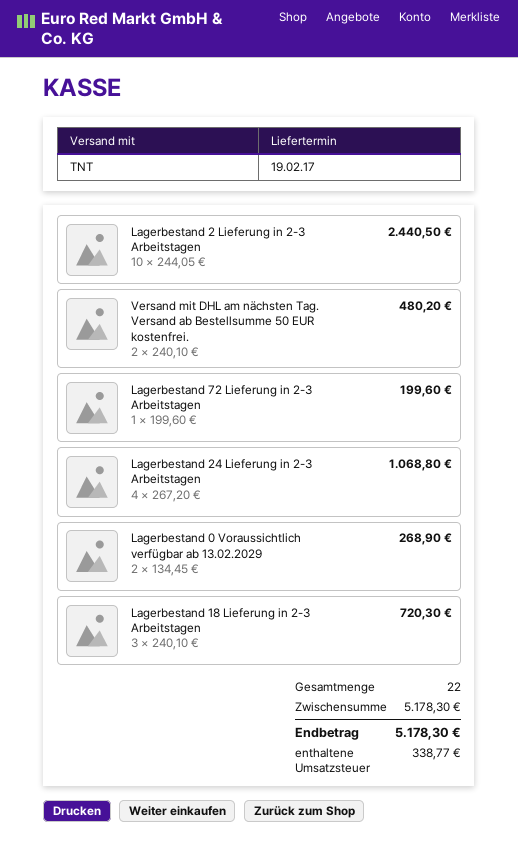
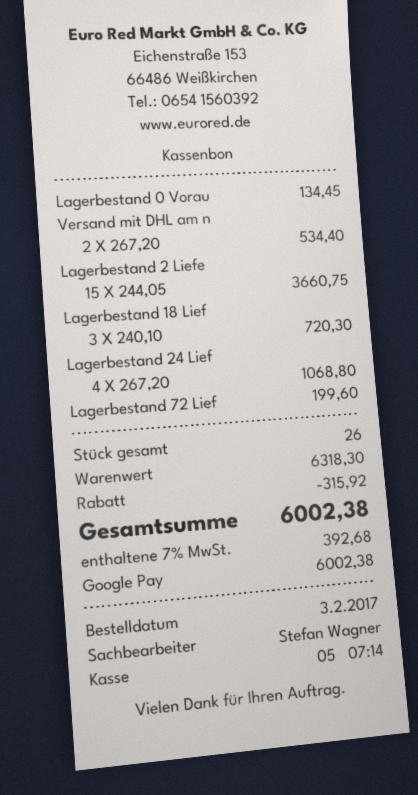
Lagerbestand 2 Lieferung in 2-3 Arbeitstagen: 10 x 244.05 = 2440.50 -> 15 x 244.05 = 3660.75
Versand mit DHL am nächsten Tag. Versand ab Bestellsumme 50 EUR kostenfrei.: 2 x 240.10 = 480.20 -> 2 x 267.20 = 534.40
Lagerbestand 0 Voraussichtlich verfügbar ab 13.02.2029: 2 x 134.45 = 268.90 -> 1 x 134.45 = 134.45
total quantity: 22 -> 26
subtotal: 5178.30 -> 6318.30
discount: none -> 315.92
tax: 338.77 -> 392.68
total: 5178.30 -> 6002.38

